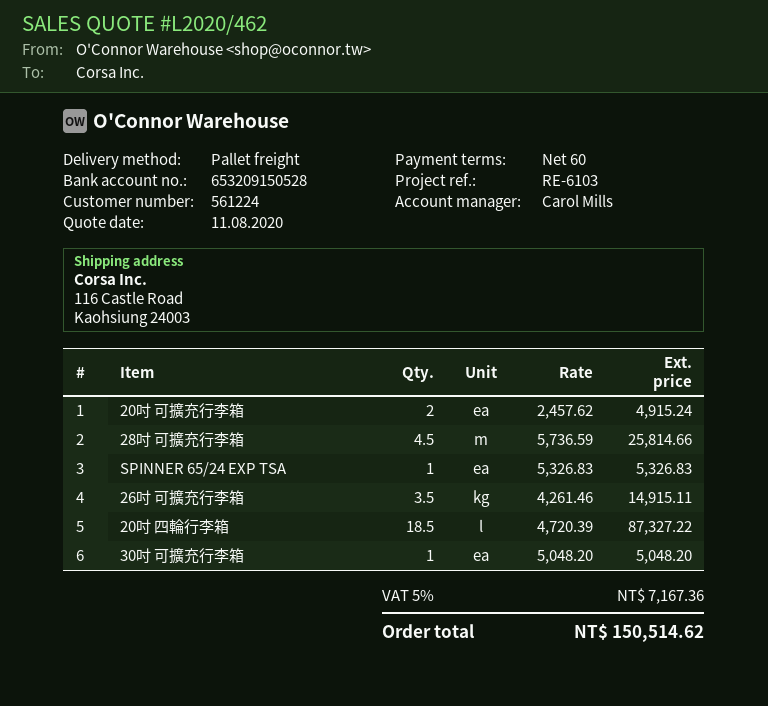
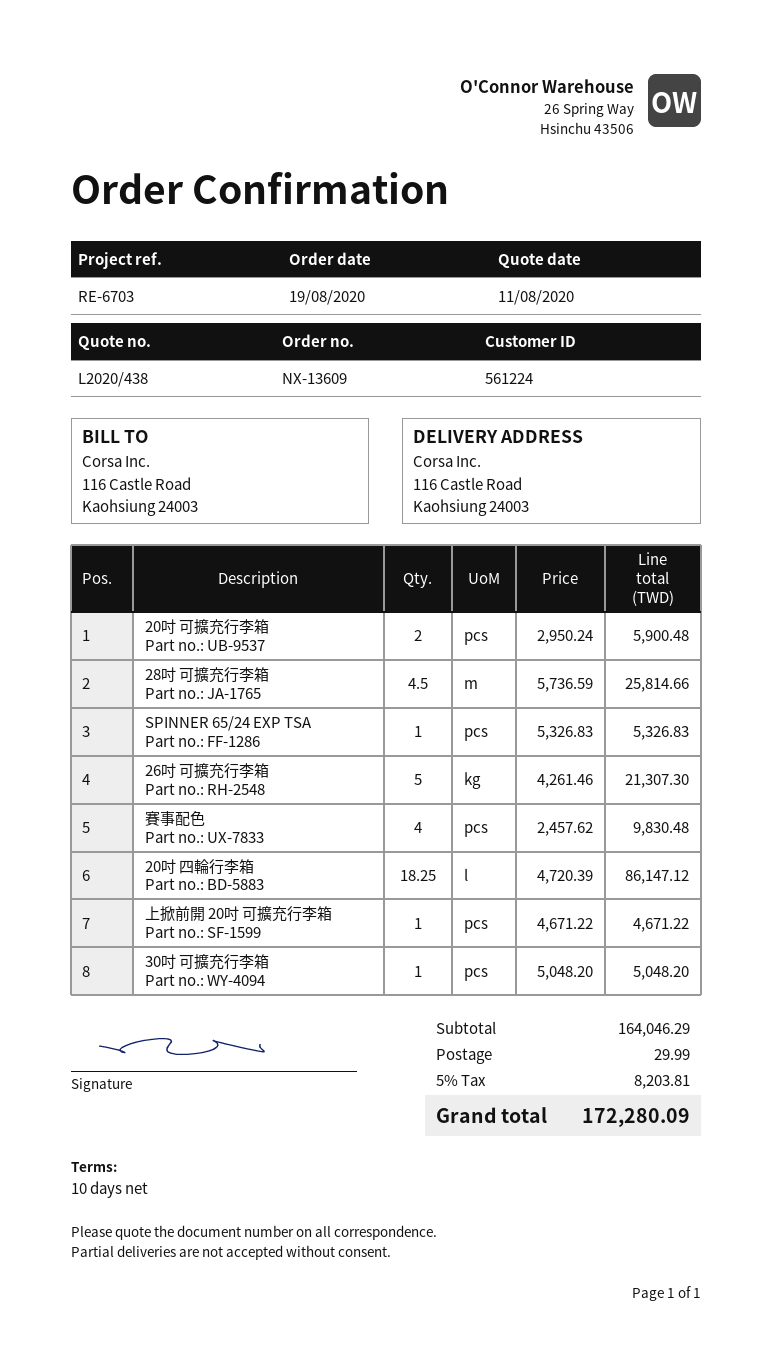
quote number: L2020/462 -> L2020/438
payment terms: 60 days -> 10 days
reference: RE-6103 -> RE-6703
20吋 可擴充行李箱: 2 x 2457.62 = 4915.24 -> 2 x 2950.24 = 5900.48
26吋 可擴充行李箱: 3.5 x 4261.46 = 14915.11 -> 5 x 4261.46 = 21307.30
20吋 四輪行李箱: 18.5 x 4720.39 = 87327.22 -> 18.25 x 4720.39 = 86147.12
賽事配色: none -> 4 x 2457.62 = 9830.48
上掀前開 20吋 可擴充行李箱: none -> 1 x 4671.22 = 4671.22
shipping: none -> 29.99
tax: 5% = 7167.36 -> 5% = 8203.81
total: 150514.62 -> 172280.09

